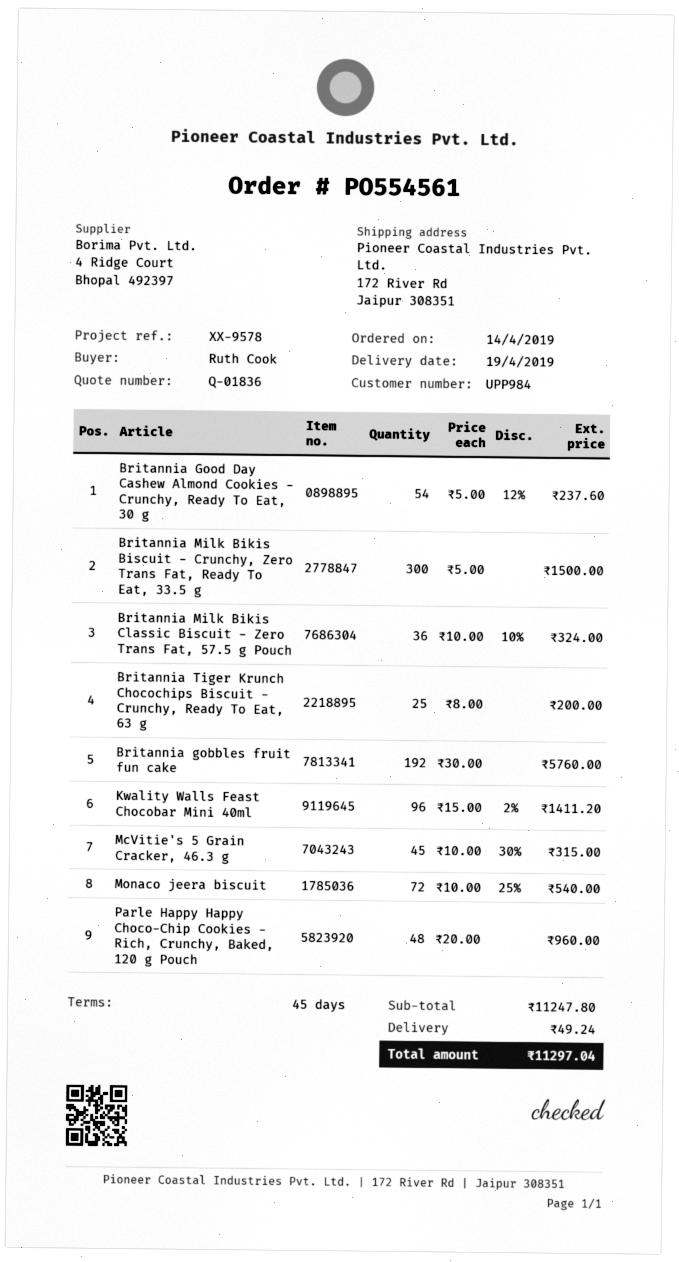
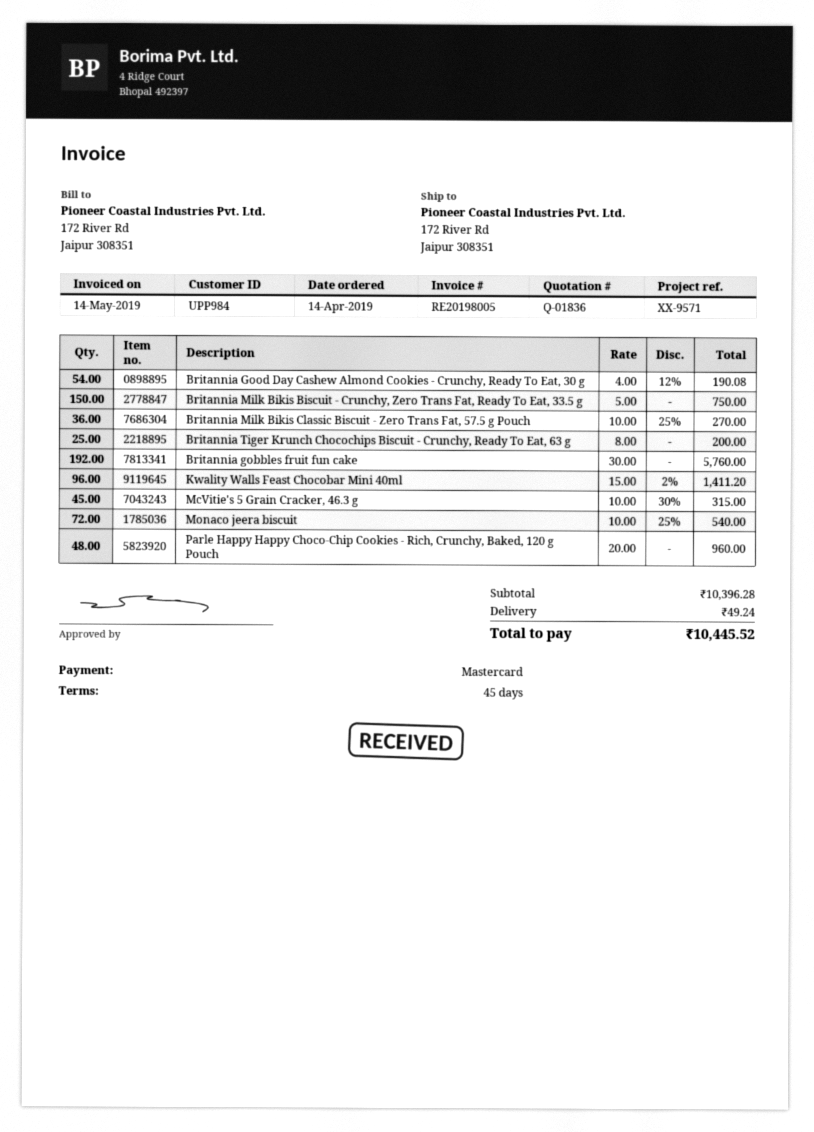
reference: XX-9578 -> XX-9571
Britannia Good Day Cashew Almond Cookies - Crunchy, Ready To Eat, 30 g: 54 x 5.00 - 12% = 237.60 -> 54 x 4.00 - 12% = 190.08
Britannia Milk Bikis Biscuit - Crunchy, Zero Trans Fat, Ready To Eat, 33.5 g: 300 x 5.00 = 1500.00 -> 150 x 5.00 = 750.00
Britannia Milk Bikis Classic Biscuit - Zero Trans Fat, 57.5 g Pouch: 36 x 10.00 - 10% = 324.00 -> 36 x 10.00 - 25% = 270.00
subtotal: 11247.80 -> 10396.28
total: 11297.04 -> 10445.52

